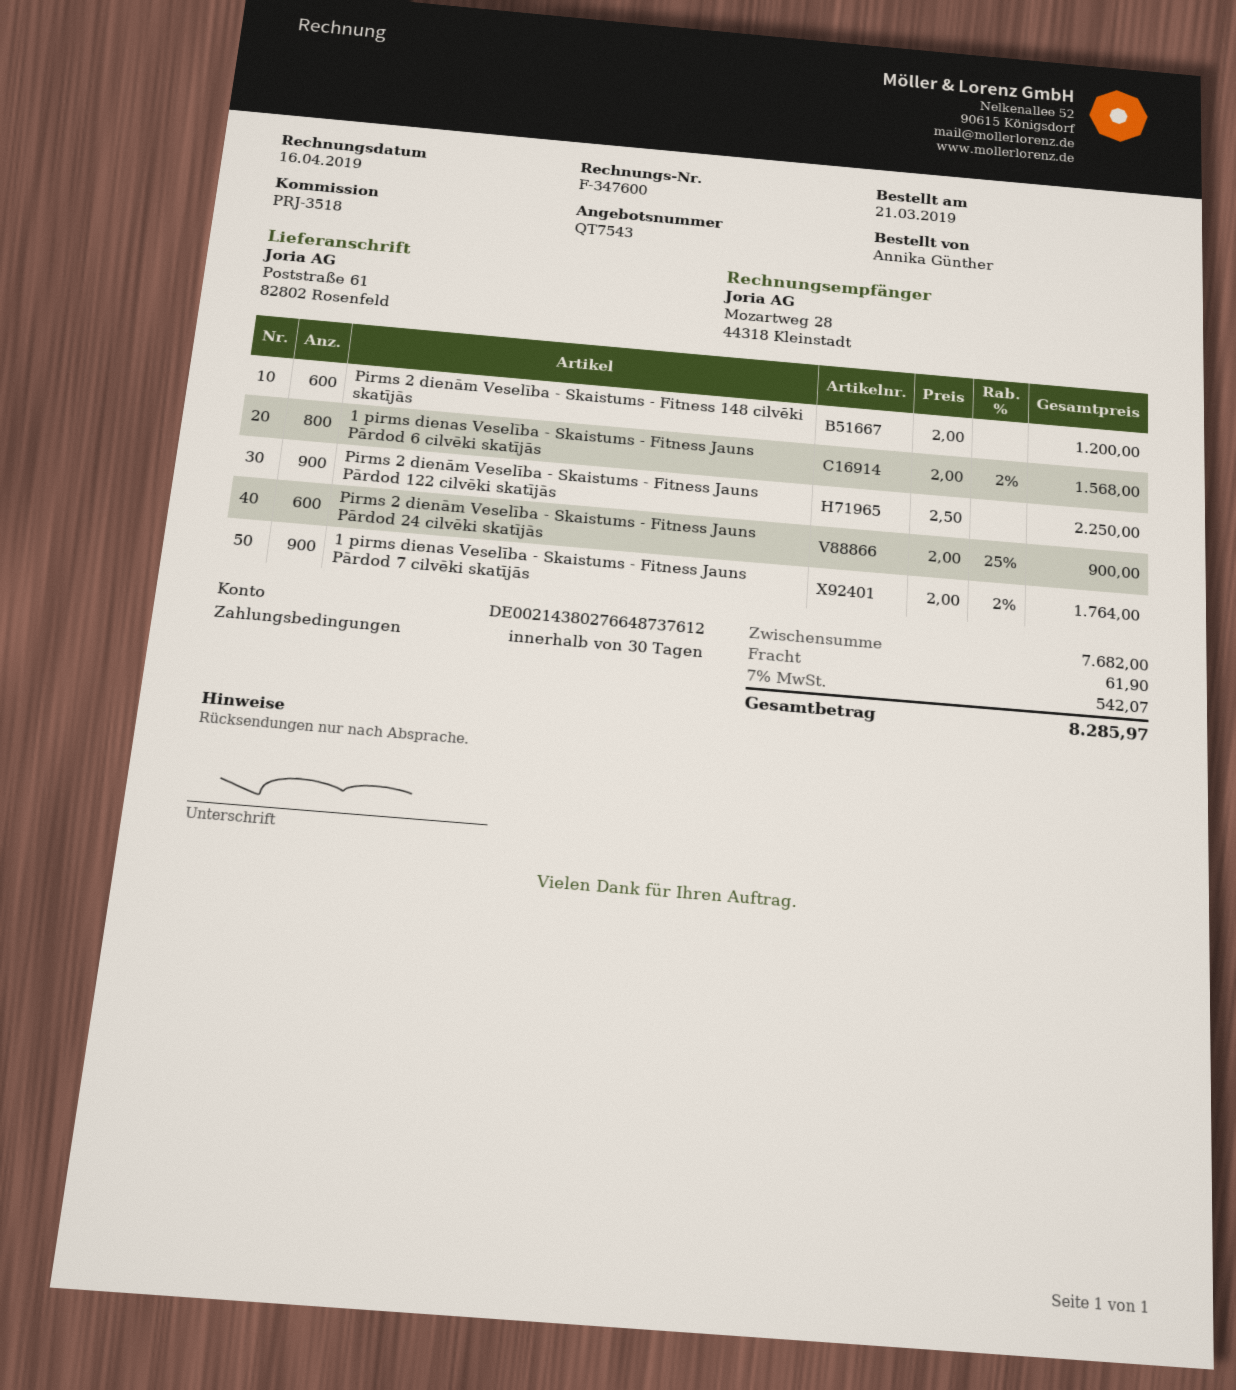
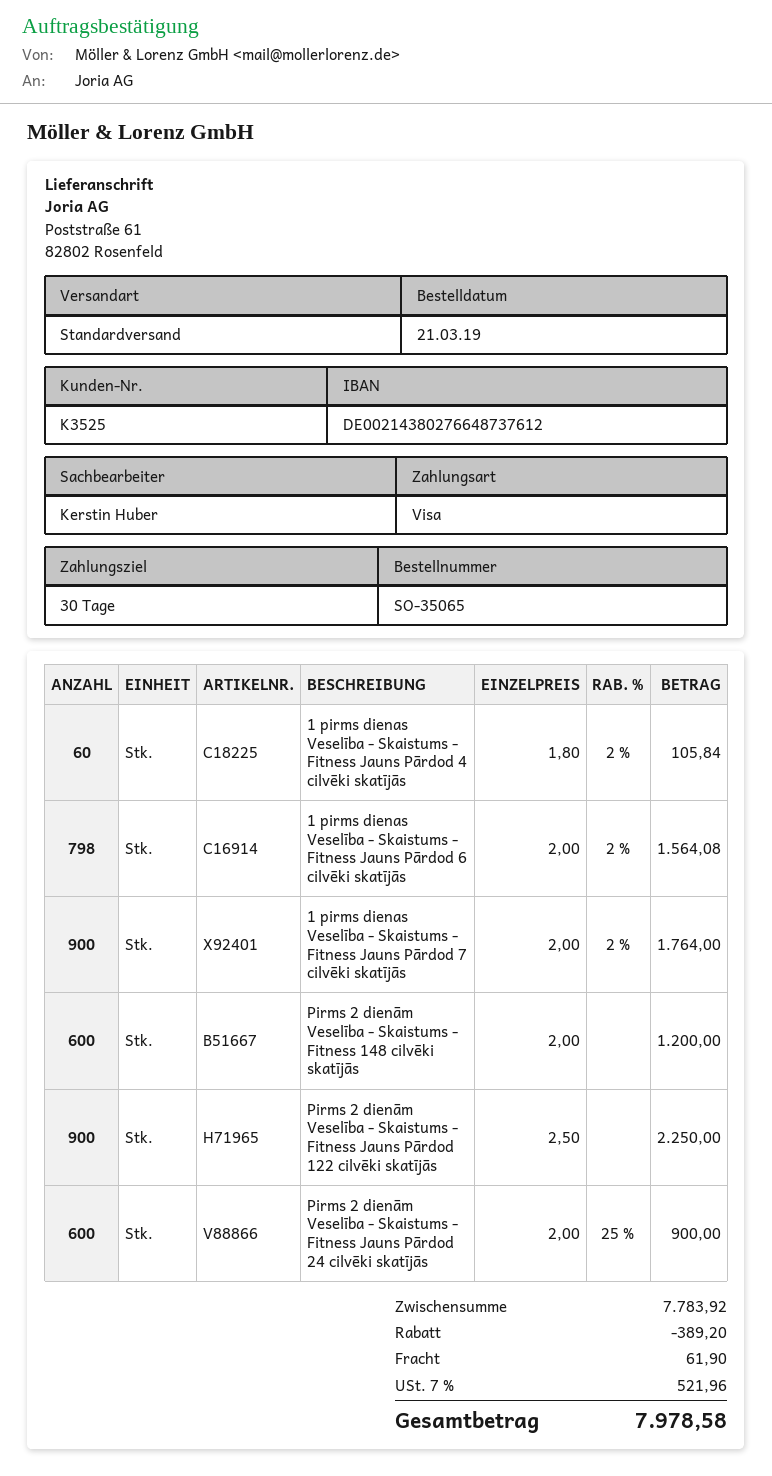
1 pirms dienas Veselība - Skaistums - Fitness Jauns Pārdod 6 cilvēki skatījās: 800 x 2.00 - 2% = 1568.00 -> 798 x 2.00 - 2% = 1564.08
1 pirms dienas Veselība - Skaistums - Fitness Jauns Pārdod 4 cilvēki skatījās: none -> 60 x 1.80 - 2% = 105.84
subtotal: 7682.00 -> 7783.92
discount: none -> 389.20
tax: 7% = 542.07 -> 7% = 521.96
total: 8285.97 -> 7978.58

